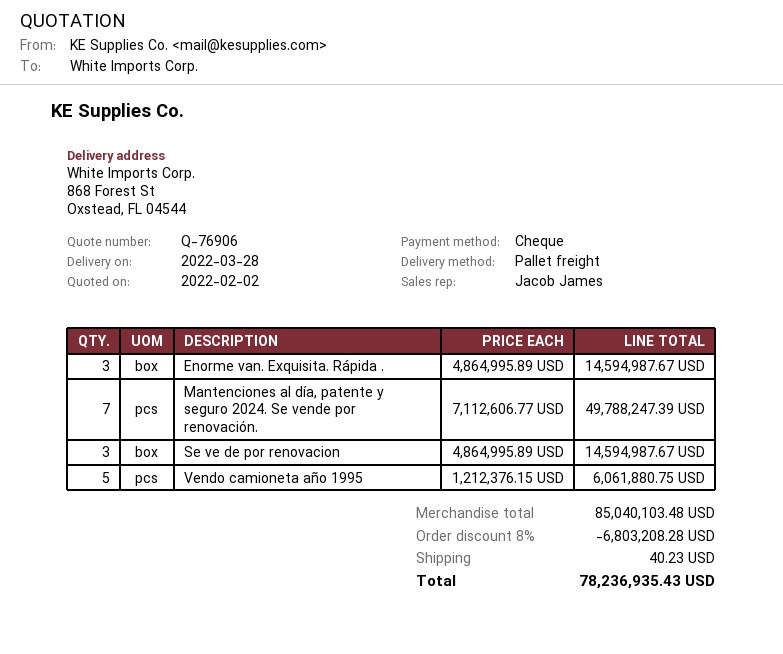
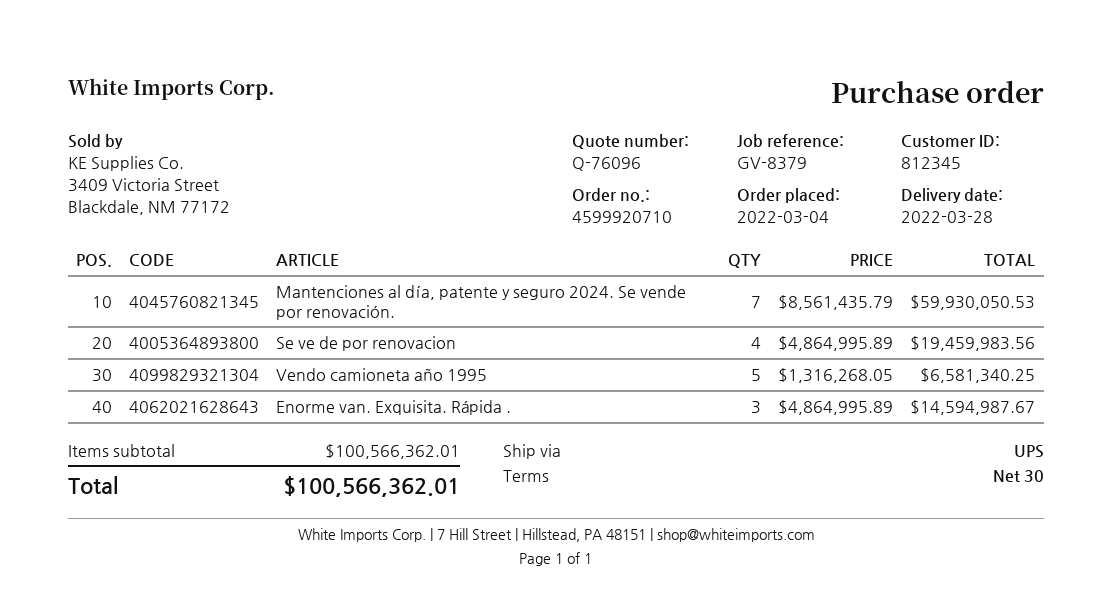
quote number: Q-76906 -> Q-76096
shipping method: pallet freight -> UPS
Mantenciones al día, patente y seguro 2024. Se vende por renovación.: 7 x 7112606.77 = 49788247.39 -> 7 x 8561435.79 = 59930050.53
Se ve de por renovacion: 3 x 4864995.89 = 14594987.67 -> 4 x 4864995.89 = 19459983.56
Vendo camioneta año 1995: 5 x 1212376.15 = 6061880.75 -> 5 x 1316268.05 = 6581340.25
subtotal: 85040103.48 -> 100566362.01
discount: 8% = 6803208.28 -> none
shipping: 40.23 -> none
total: 78236935.43 -> 100566362.01

